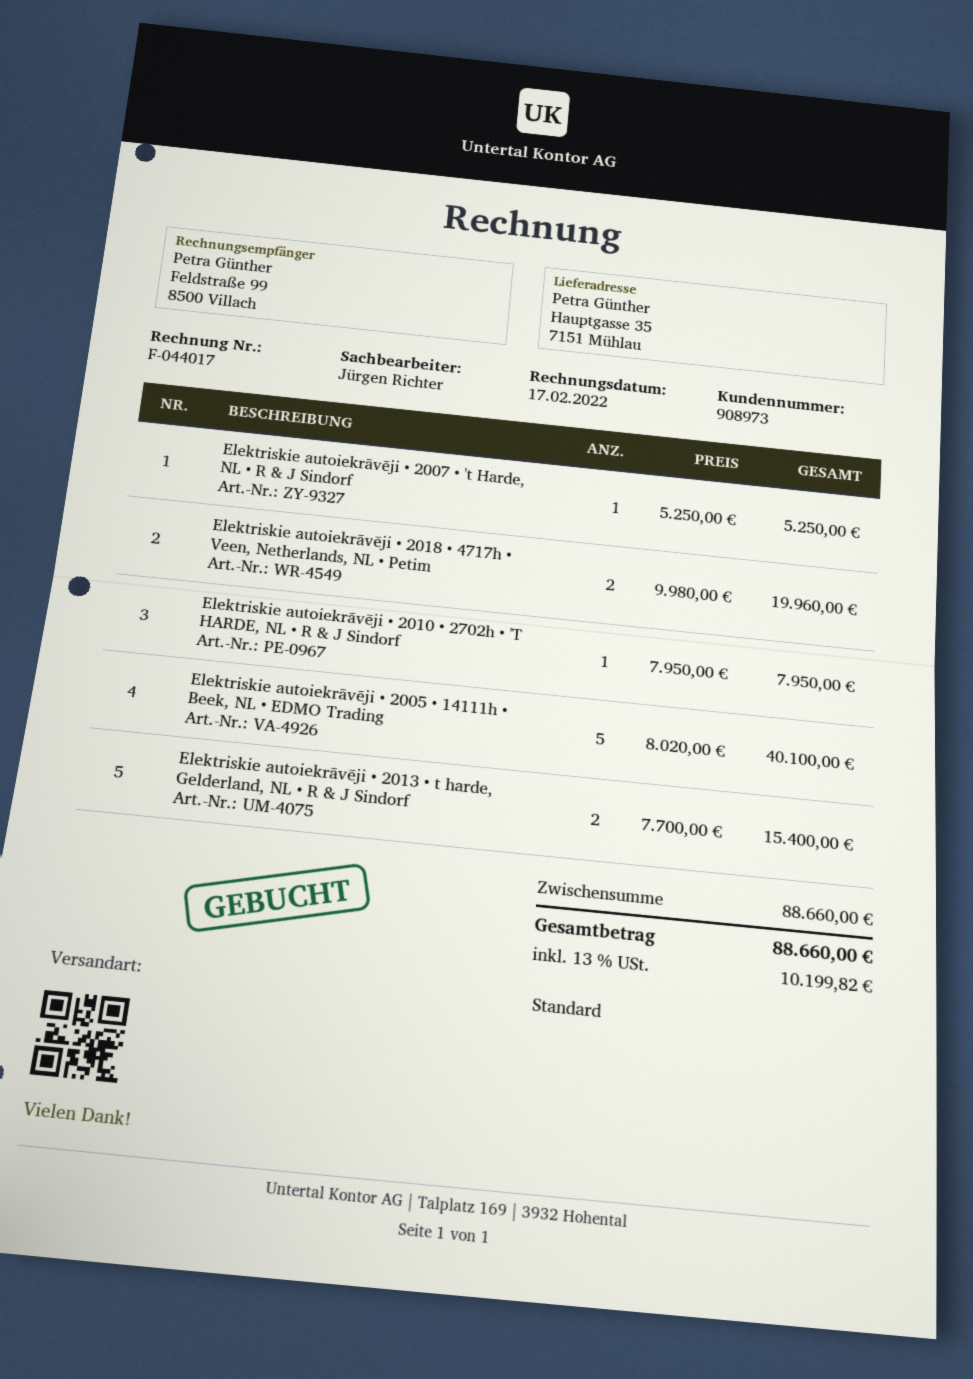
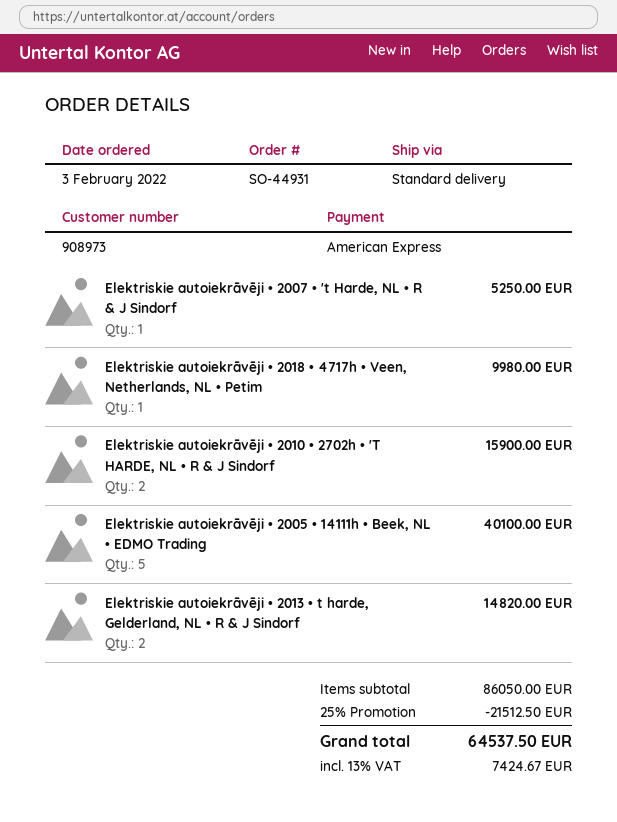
Elektriskie autoiekrāvēji • 2018 • 4717h • Veen, Netherlands, NL • Petim: 2 for 19960.00 -> 1 for 9980.00
Elektriskie autoiekrāvēji • 2010 • 2702h • 'T HARDE, NL • R & J Sindorf: 1 for 7950.00 -> 2 for 15900.00
Elektriskie autoiekrāvēji • 2013 • t harde, Gelderland, NL • R & J Sindorf: 2 for 15400.00 -> 2 for 14820.00
subtotal: 88660.00 -> 86050.00
discount: none -> 25% = 21512.50
tax: 13% = 10199.82 -> 13% = 7424.67
total: 88660.00 -> 64537.50

